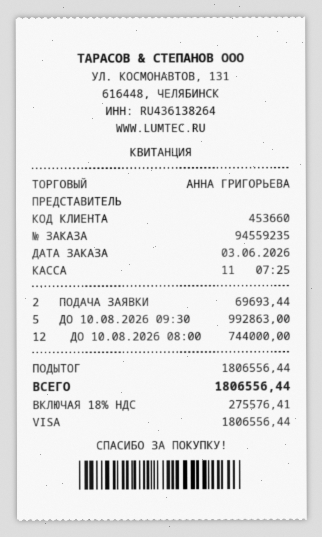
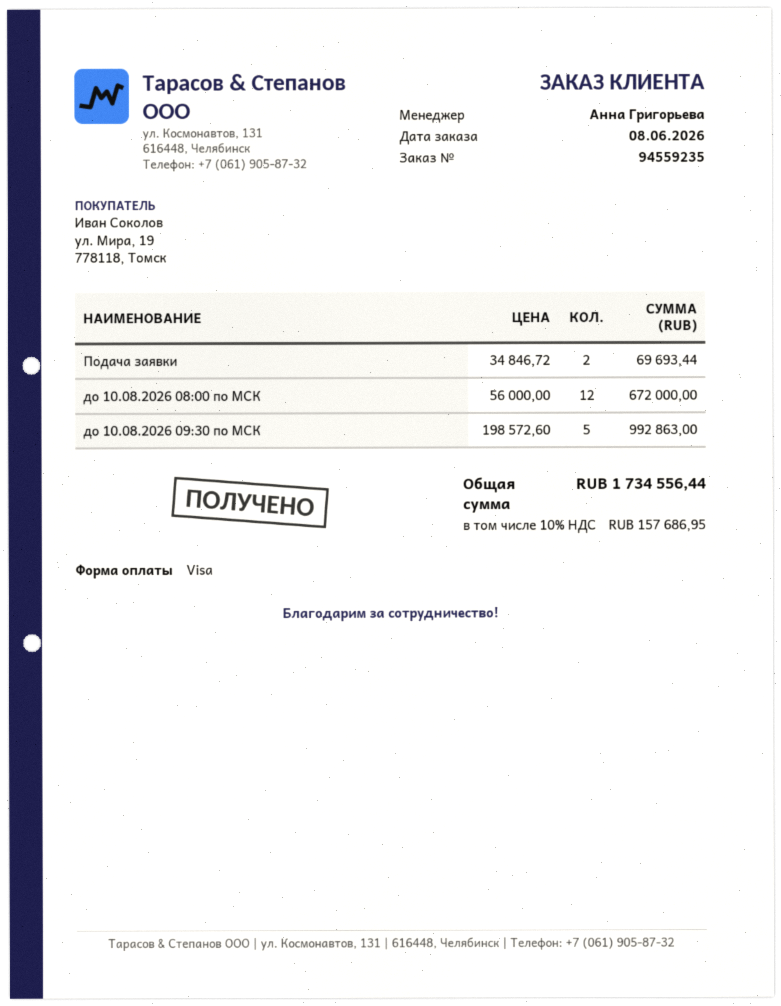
order date: 2026-06-03 -> 2026-06-08
ДО 10.08.2026 08:00: 12 for 744000.00 -> 12 for 672000.00
tax: 18% = 275576.41 -> 10% = 157686.95
total: 1806556.44 -> 1734556.44

